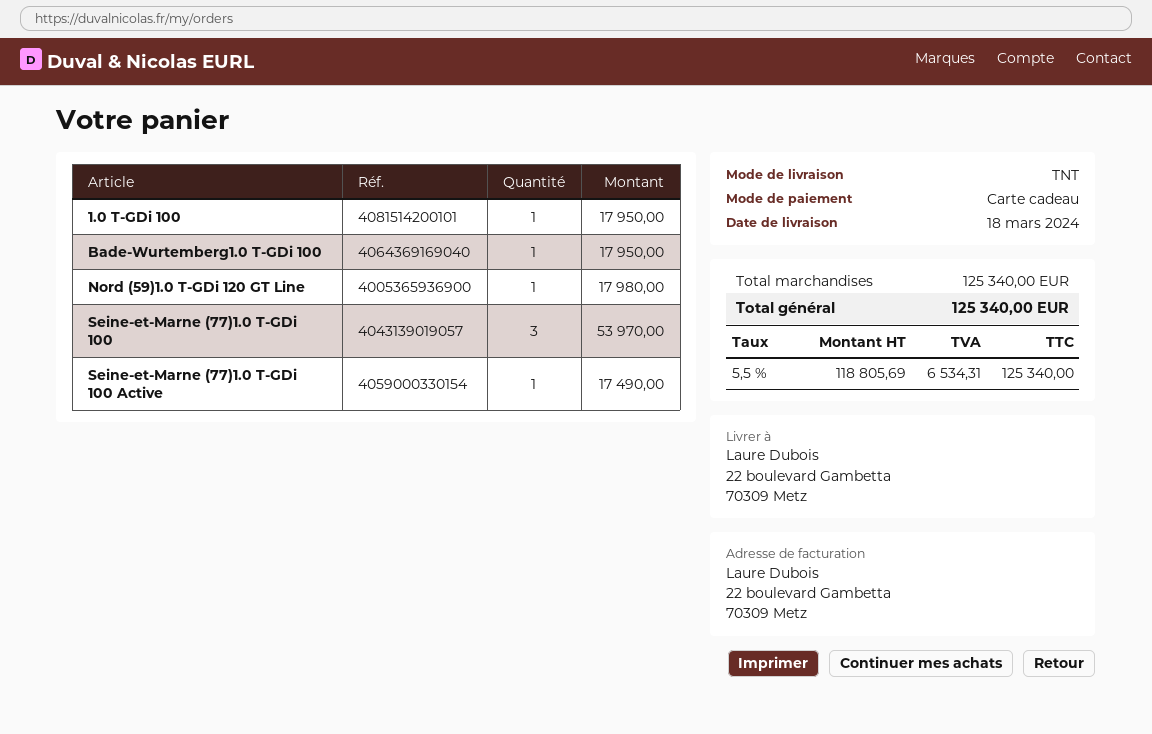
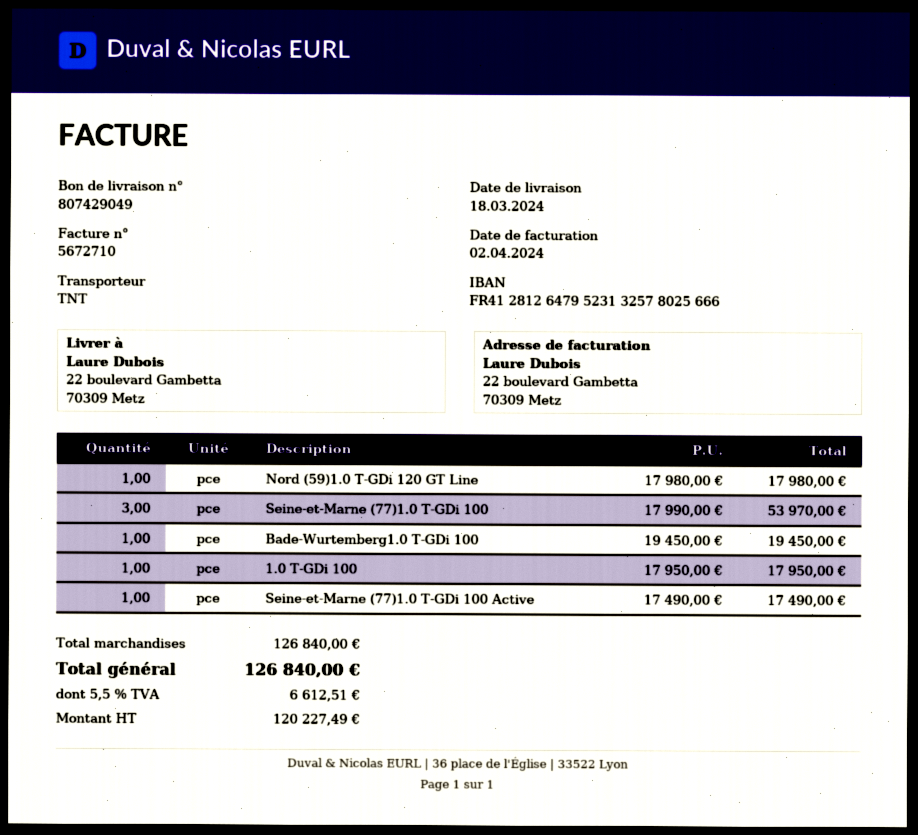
Bade-Wurtemberg1.0 T-GDi 100: 1 for 17950.00 -> 1 for 19450.00
subtotal: 125340.00 -> 126840.00
net: 118805.69 -> 120227.49
tax: 5.5% = 6534.31 -> 5.5% = 6612.51
total: 125340.00 -> 126840.00

